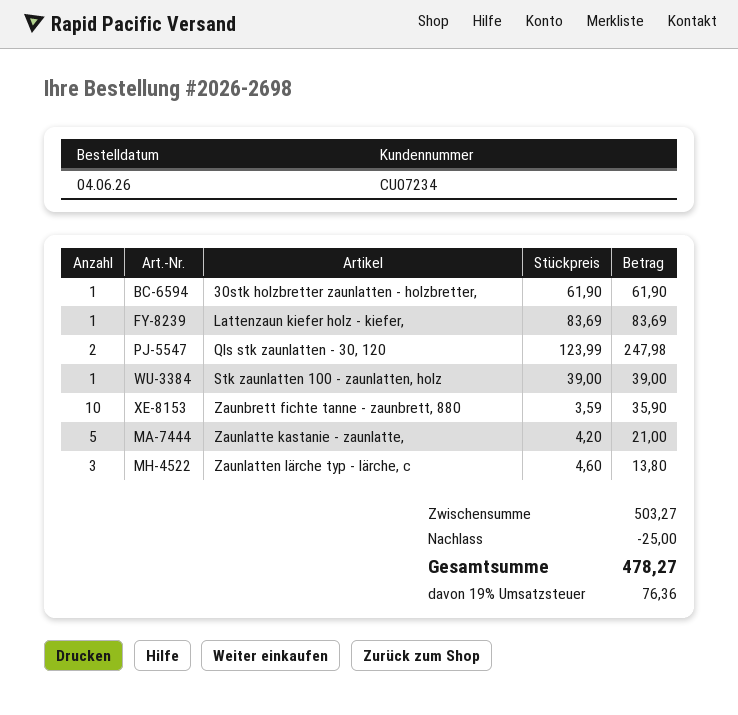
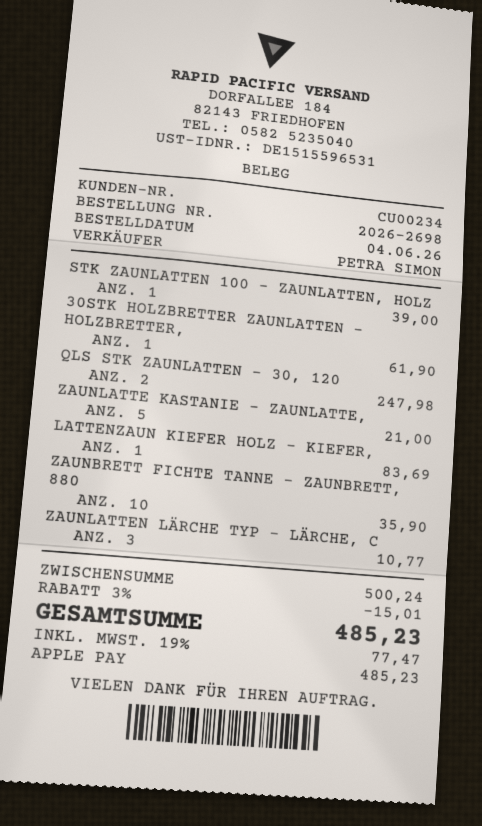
customer number: CU07234 -> CU00234
Zaunlatten lärche typ - lärche, c: 3 for 13.80 -> 3 for 10.77
subtotal: 503.27 -> 500.24
discount: 25.00 -> 15.01
tax: 19% = 76.36 -> 19% = 77.47
total: 478.27 -> 485.23

